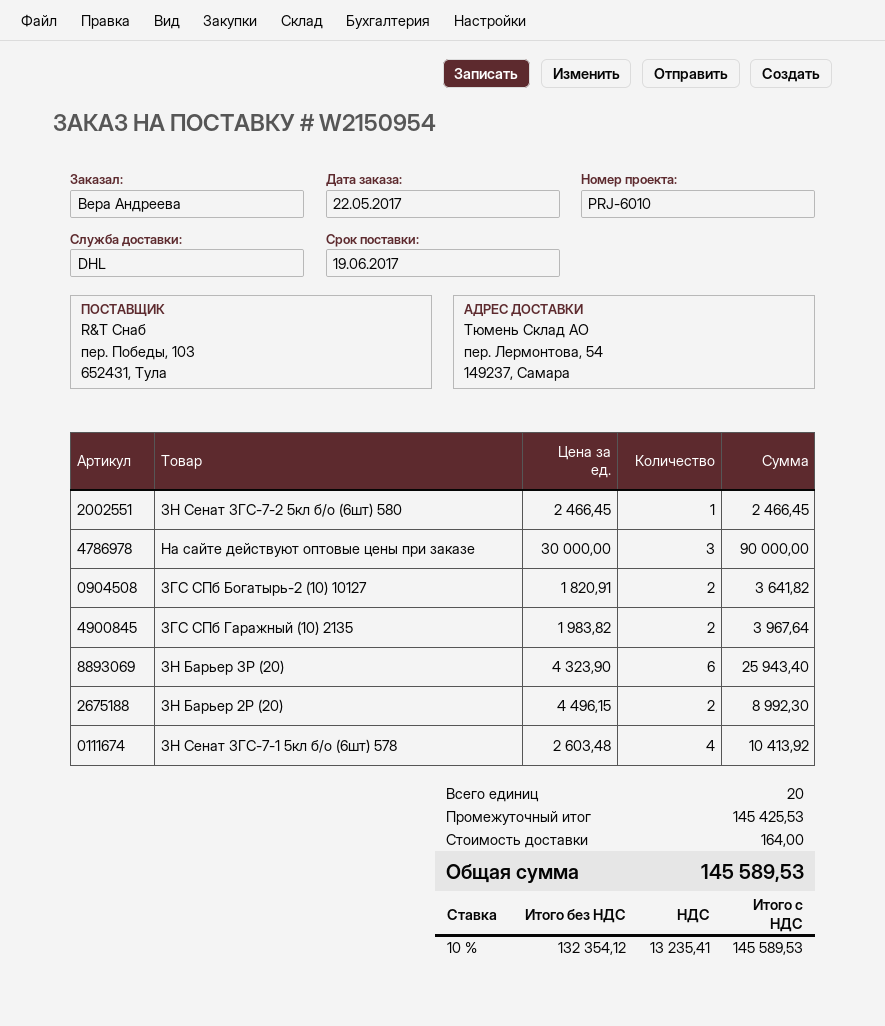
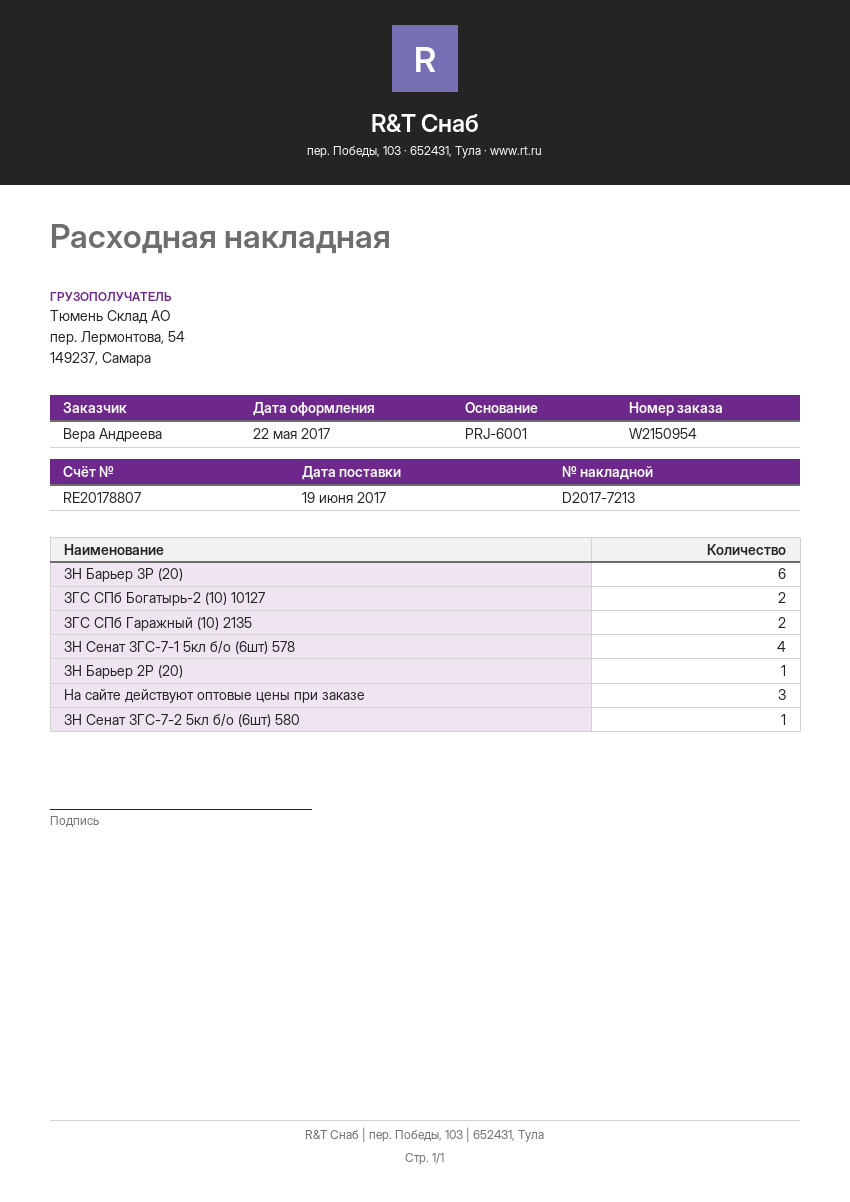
reference: PRJ-6010 -> PRJ-6001
ЗН Барьер 2Р (20): 2 -> 1

